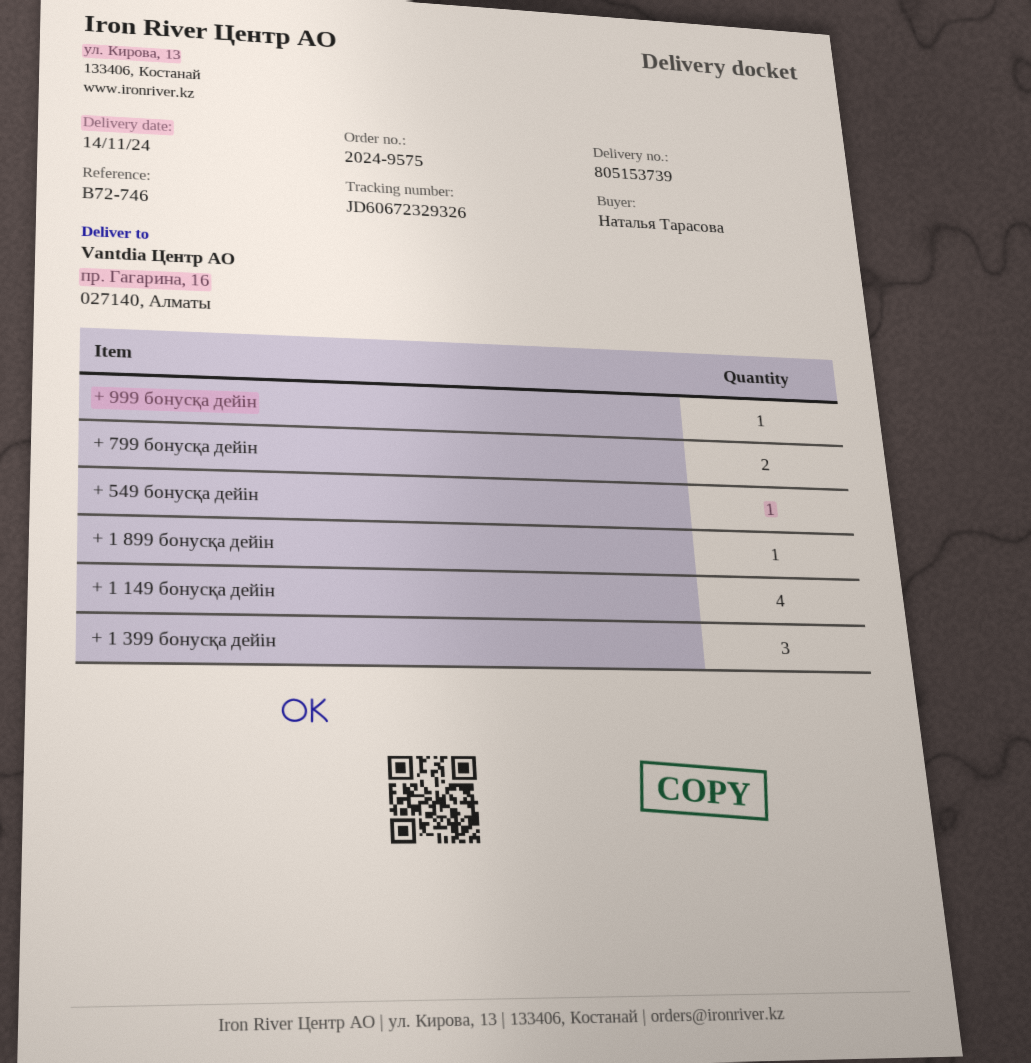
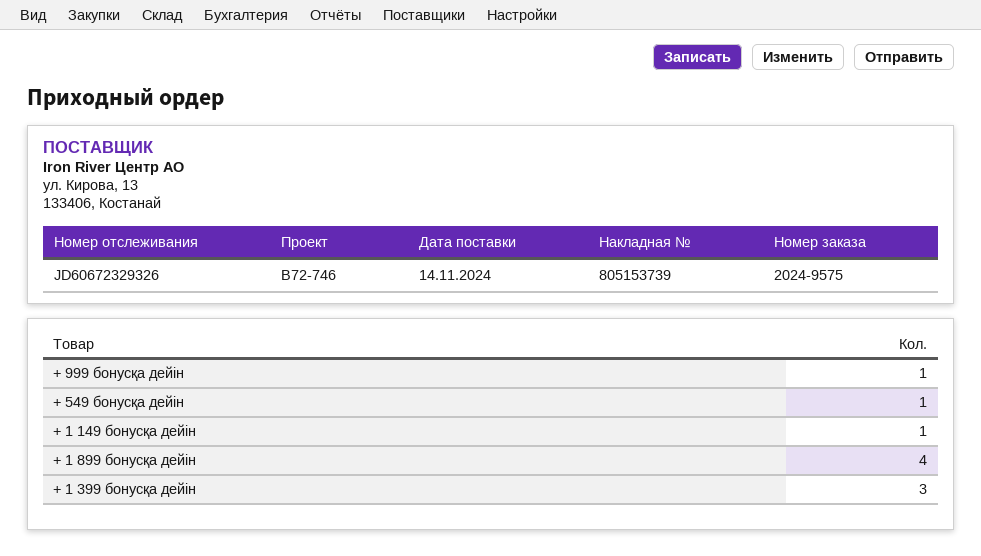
+ 799 бонусқа дейін: 2 -> none
+ 1 899 бонусқа дейін: 1 -> 4
+ 1 149 бонусқа дейін: 4 -> 1

